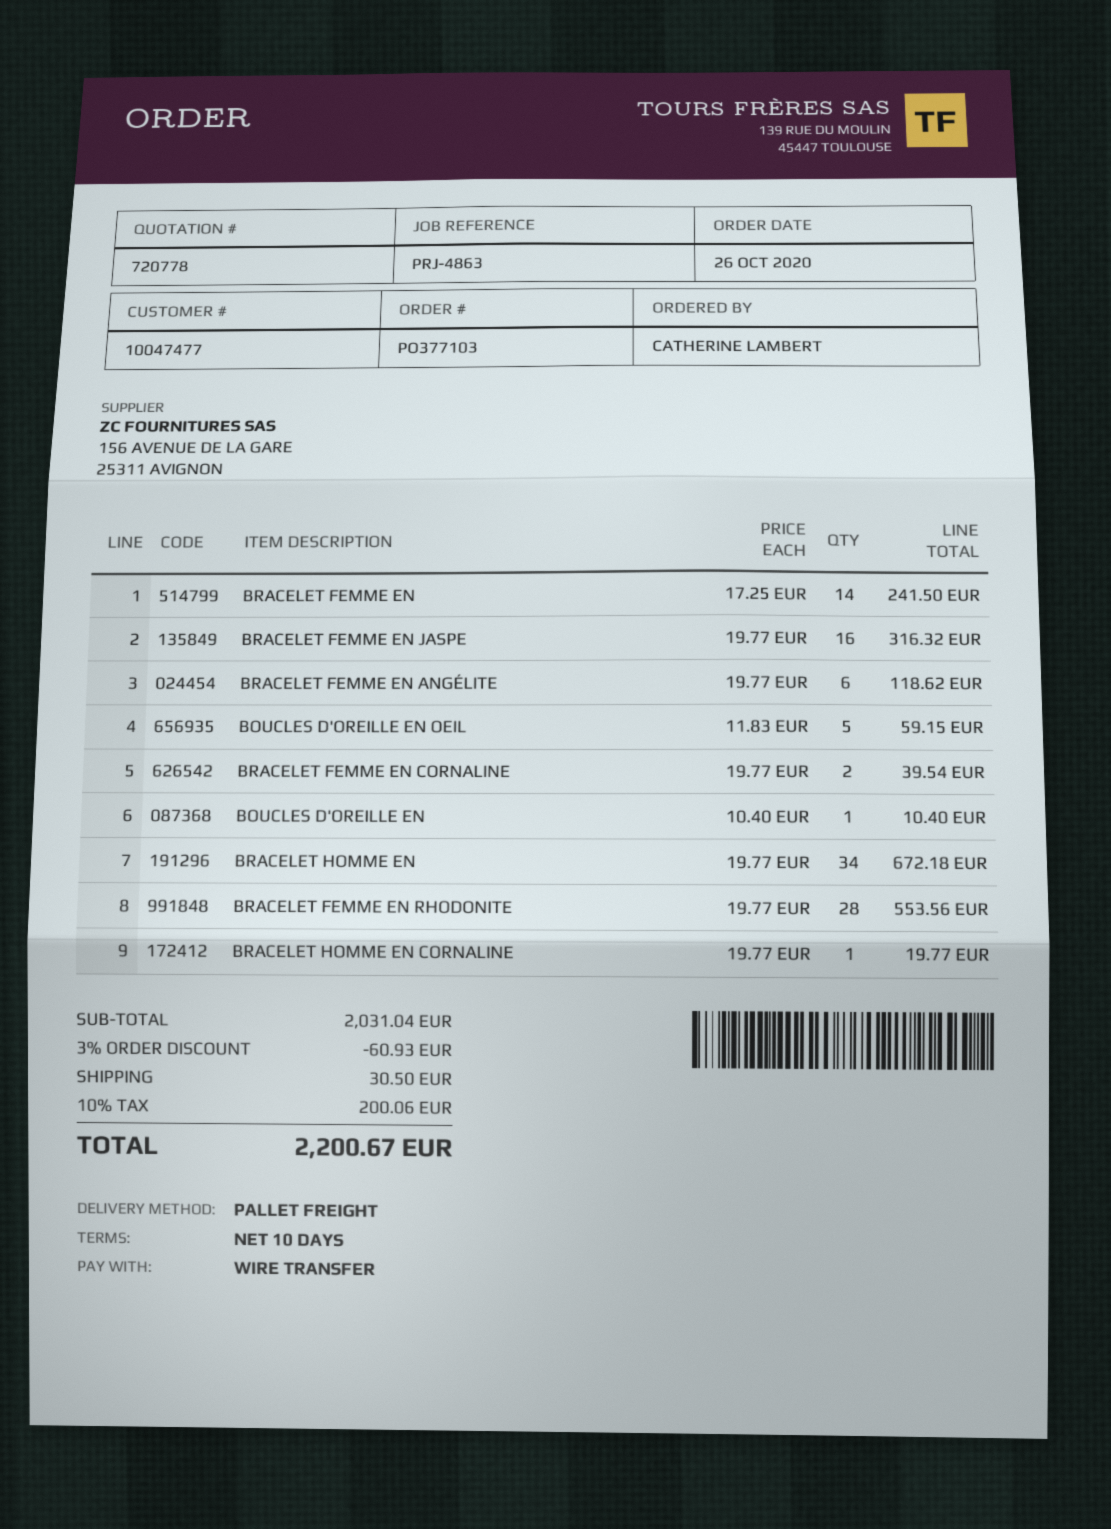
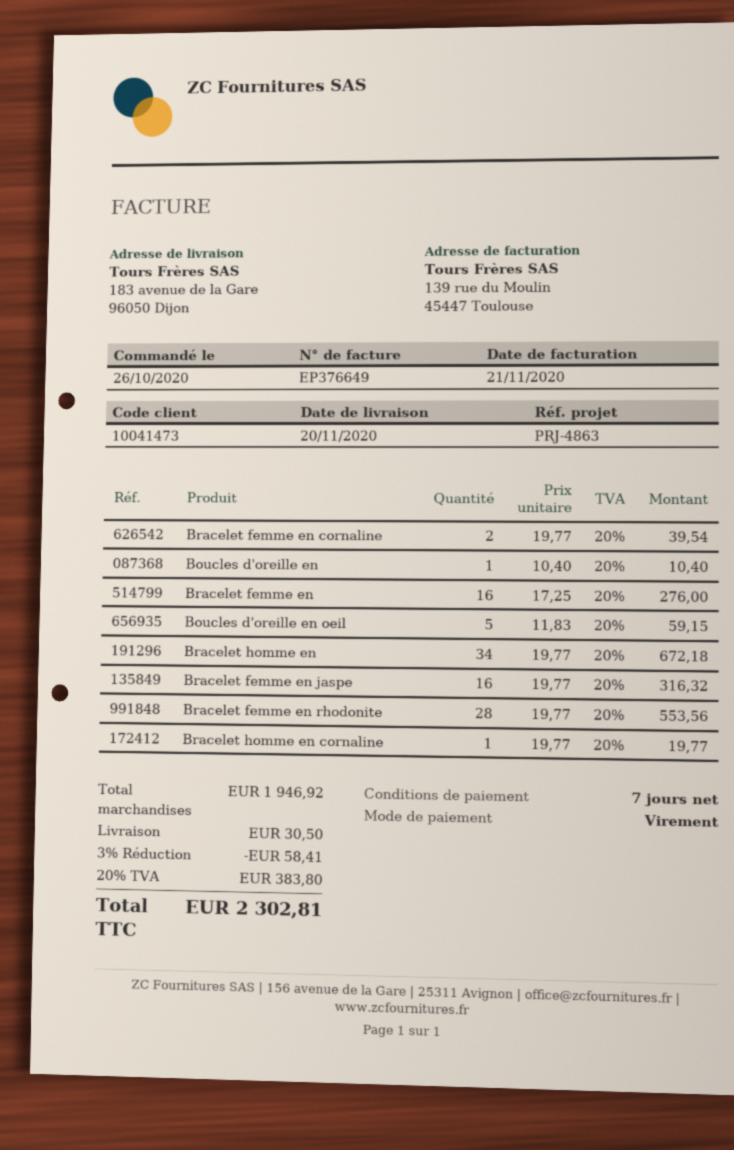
payment terms: 10 days -> 7 days
customer number: 10047477 -> 10041473
BRACELET FEMME EN: 14 x 17.25 = 241.50 -> 16 x 17.25 = 276.00
BRACELET FEMME EN ANGÉLITE: 6 x 19.77 = 118.62 -> none
subtotal: 2031.04 -> 1946.92
discount: 3% = 60.93 -> 3% = 58.41
tax: 10% = 200.06 -> 20% = 383.80
total: 2200.67 -> 2302.81

